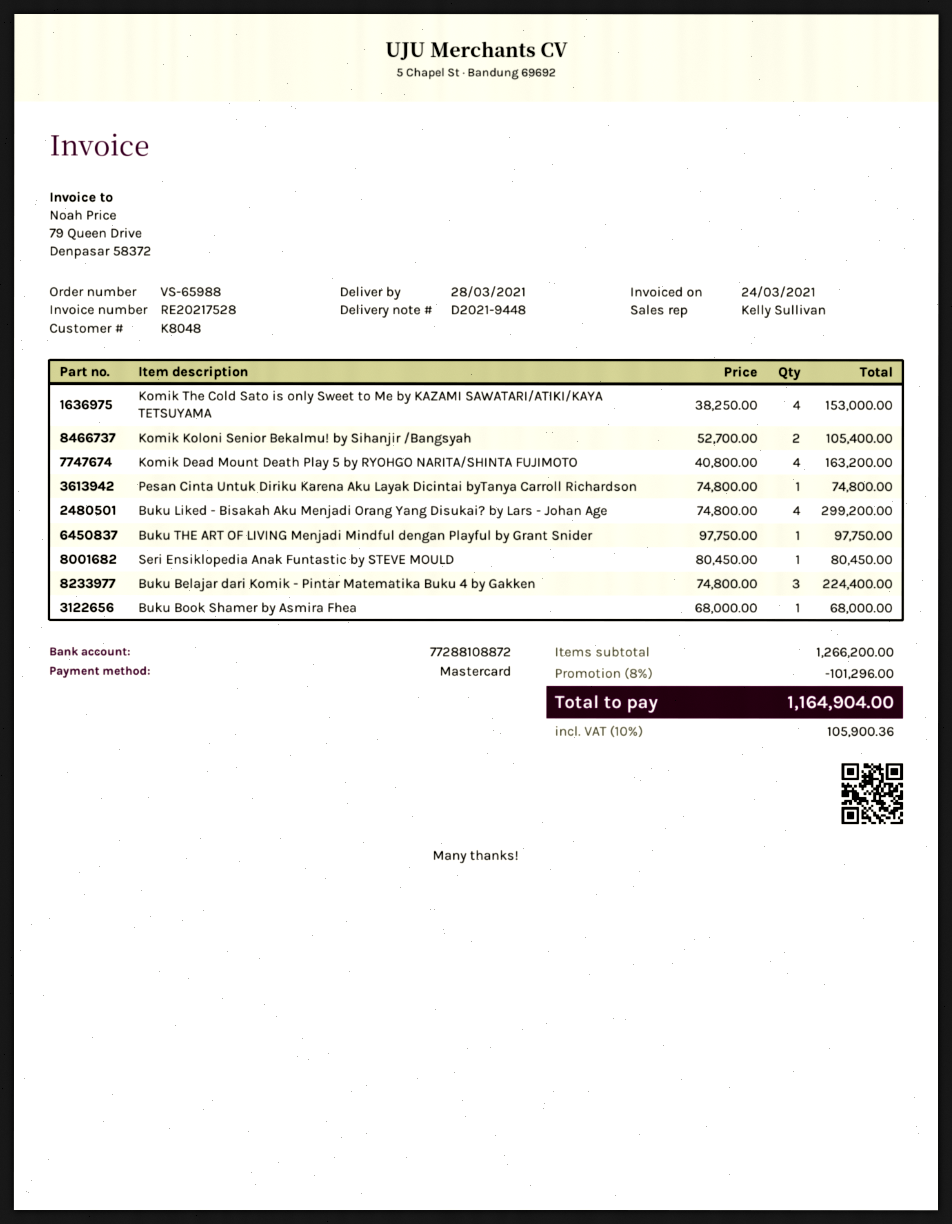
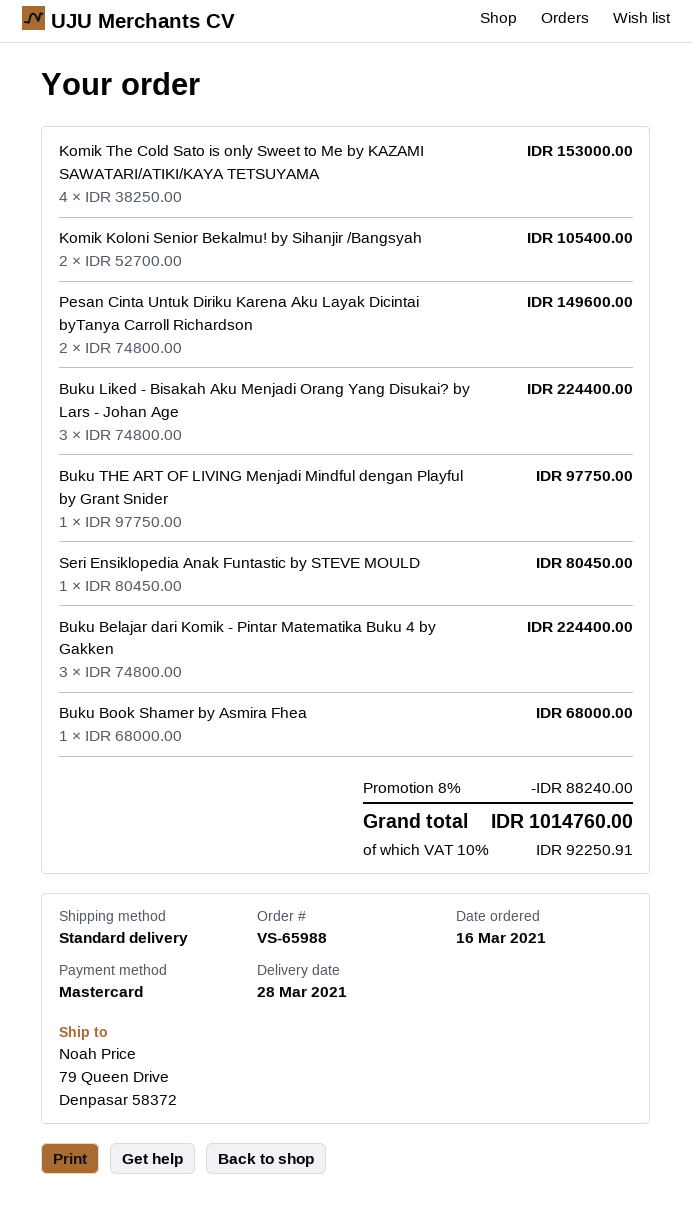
Komik Dead Mount Death Play 5 by RYOHGO NARITA/SHINTA FUJIMOTO: 4 x 40800.00 = 163200.00 -> none
Pesan Cinta Untuk Diriku Karena Aku Layak Dicintai byTanya Carroll Richardson: 1 x 74800.00 = 74800.00 -> 2 x 74800.00 = 149600.00
Buku Liked - Bisakah Aku Menjadi Orang Yang Disukai? by Lars - Johan Age: 4 x 74800.00 = 299200.00 -> 3 x 74800.00 = 224400.00
discount: 8% = 101296.00 -> 8% = 88240.00
tax: 10% = 105900.36 -> 10% = 92250.91
total: 1164904.00 -> 1014760.00

